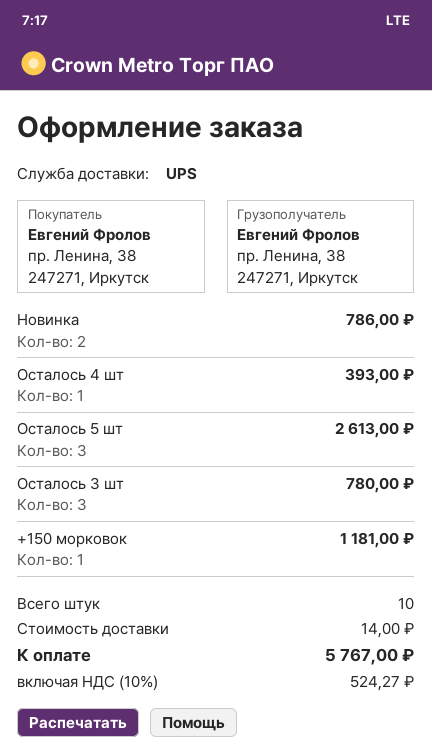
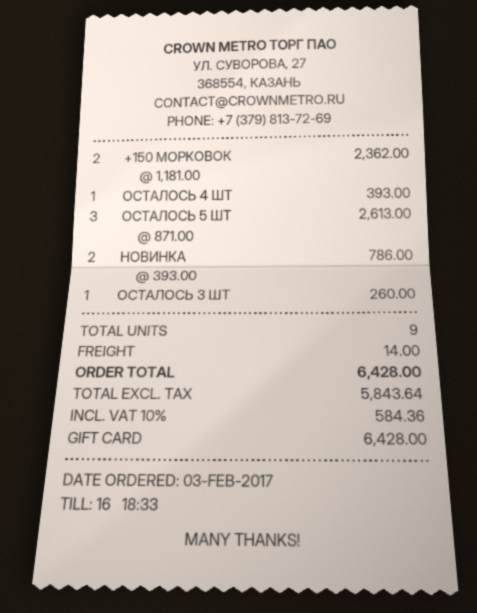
Осталось 3 шт: 3 for 780.00 -> 1 for 260.00
+150 морковок: 1 for 1181.00 -> 2 for 2362.00
total quantity: 10 -> 9
tax: 10% = 524.27 -> 10% = 584.36
total: 5767.00 -> 6428.00

